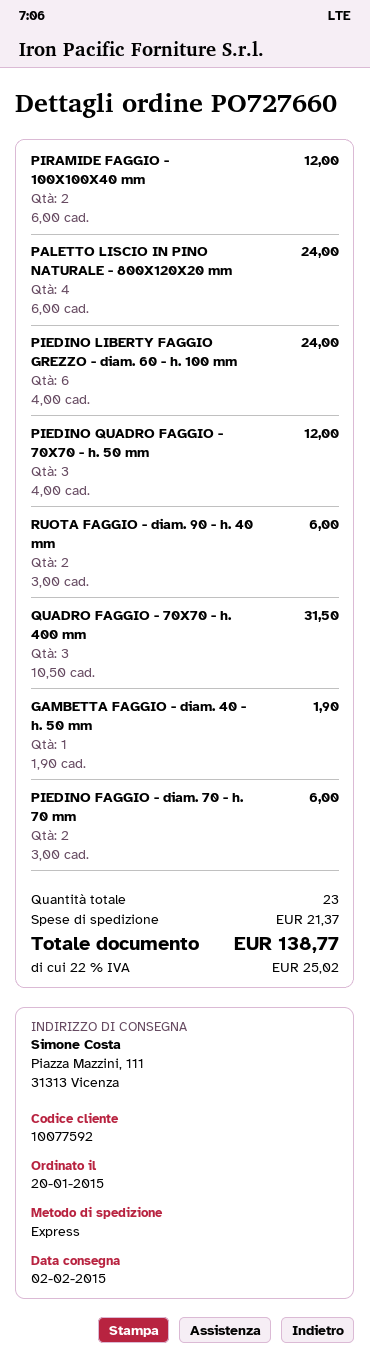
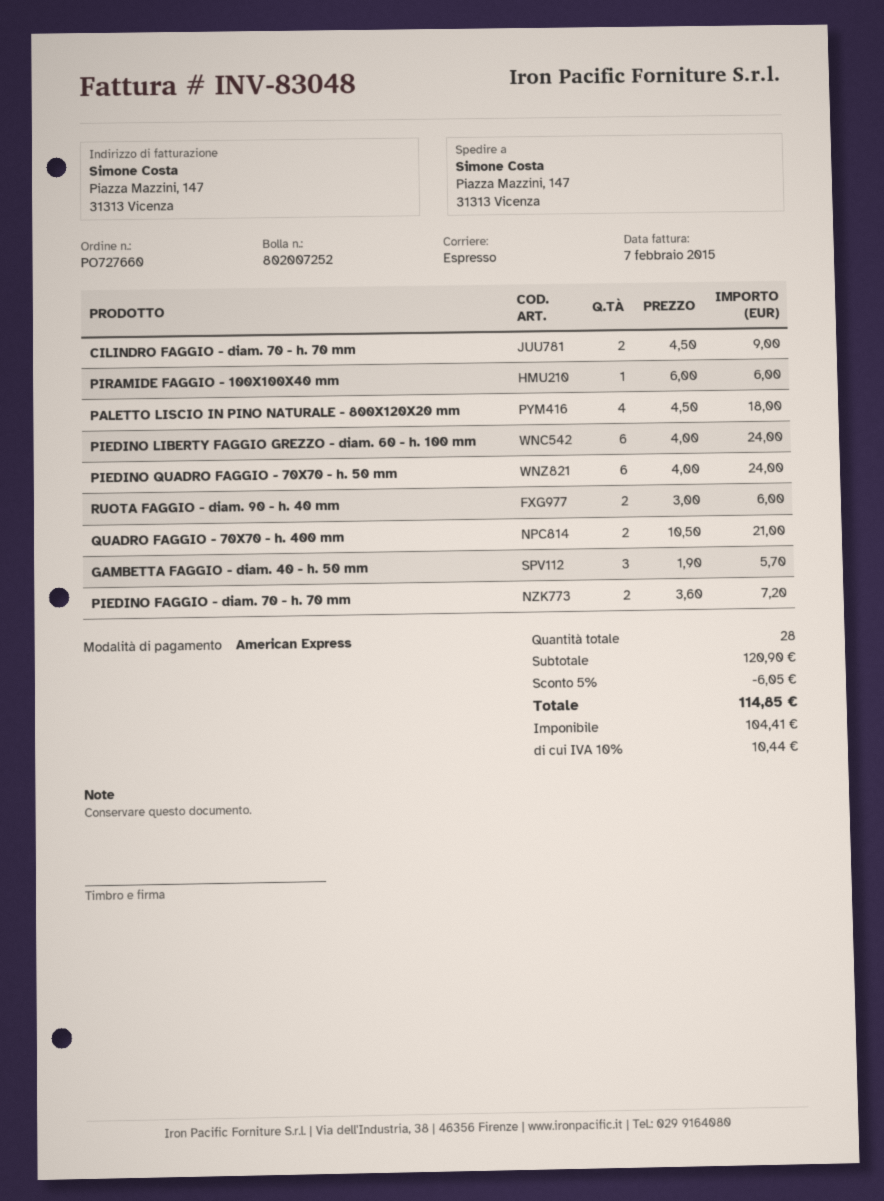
ship to: Piazza Mazzini, 111, 31313 Vicenza -> Piazza Mazzini, 147, 31313 Vicenza
PIRAMIDE FAGGIO - 100X100X40 mm: 2 x 6.00 = 12.00 -> 1 x 6.00 = 6.00
PALETTO LISCIO IN PINO NATURALE - 800X120X20 mm: 4 x 6.00 = 24.00 -> 4 x 4.50 = 18.00
PIEDINO QUADRO FAGGIO - 70X70 - h. 50 mm: 3 x 4.00 = 12.00 -> 6 x 4.00 = 24.00
QUADRO FAGGIO - 70X70 - h. 400 mm: 3 x 10.50 = 31.50 -> 2 x 10.50 = 21.00
GAMBETTA FAGGIO - diam. 40 - h. 50 mm: 1 x 1.90 = 1.90 -> 3 x 1.90 = 5.70
PIEDINO FAGGIO - diam. 70 - h. 70 mm: 2 x 3.00 = 6.00 -> 2 x 3.60 = 7.20
CILINDRO FAGGIO - diam. 70 - h. 70 mm: none -> 2 x 4.50 = 9.00
total quantity: 23 -> 28
discount: none -> 5% = 6.05
shipping: 21.37 -> none
tax: 22% = 25.02 -> 10% = 10.44
total: 138.77 -> 114.85

